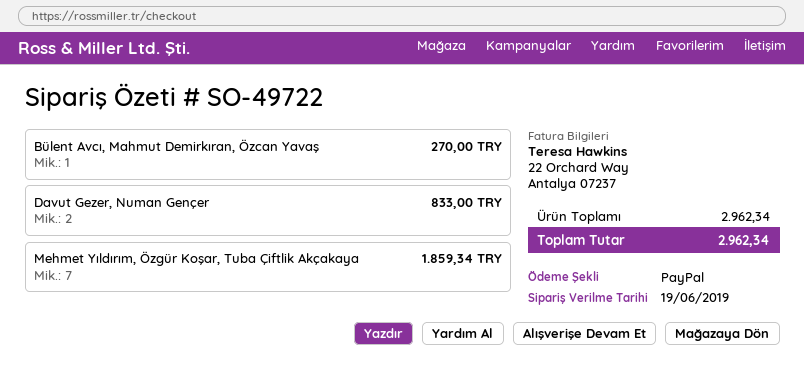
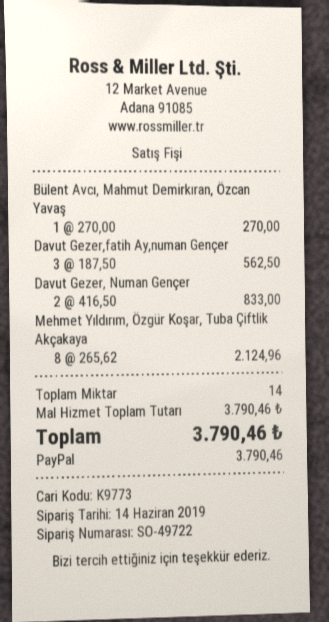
order date: 2019-06-19 -> 2019-06-14
Mehmet Yıldırım, Özgür Koşar, Tuba Çiftlik Akçakaya: 7 for 1859.34 -> 8 for 2124.96
Davut Gezer,fatih Ay,numan Gençer: none -> 3 for 562.50
subtotal: 2962.34 -> 3790.46
total: 2962.34 -> 3790.46

